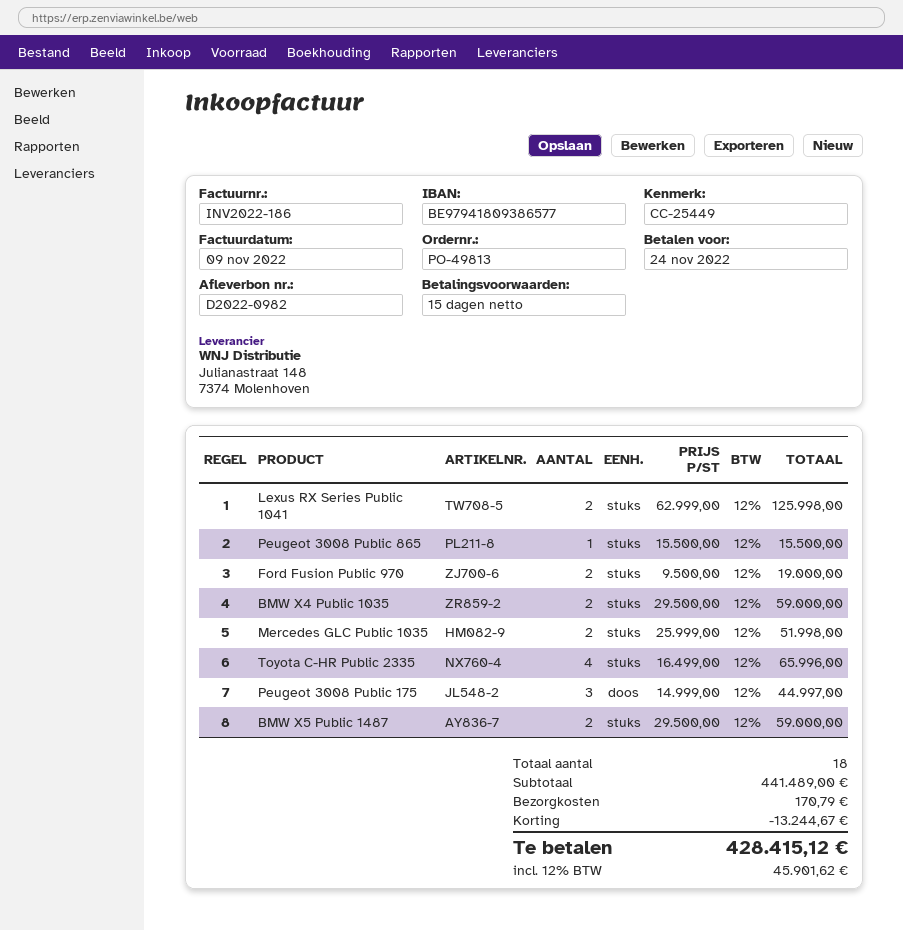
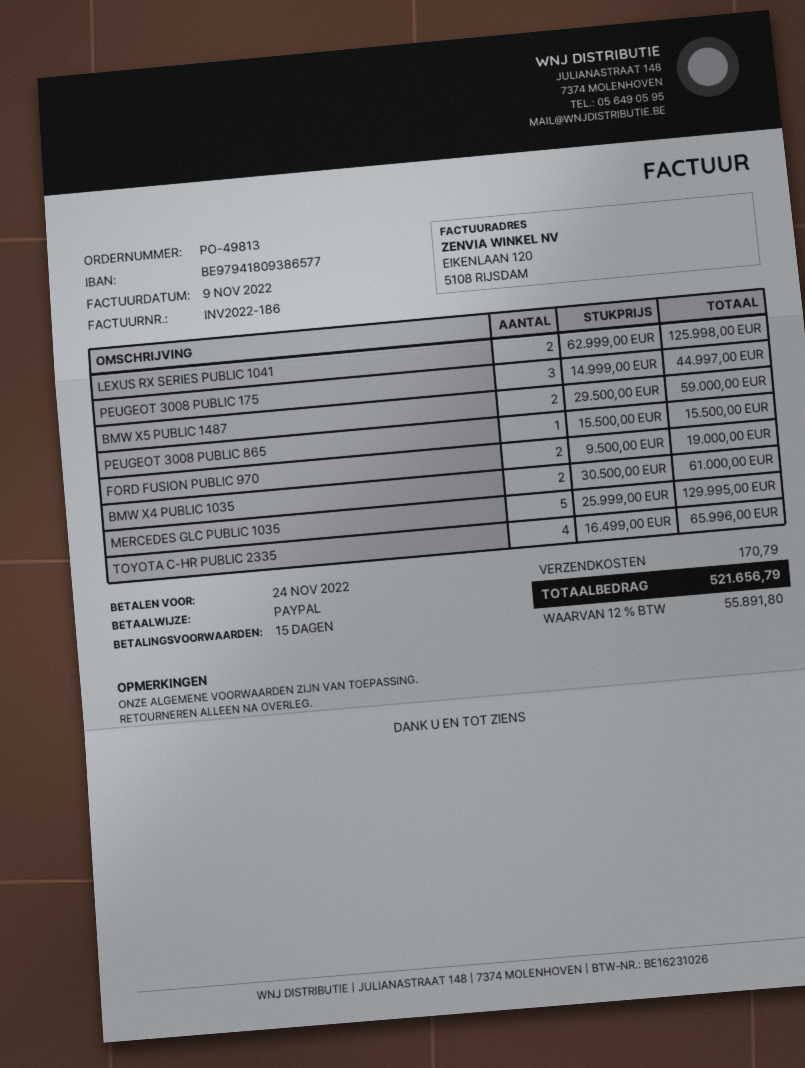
BMW X4 Public 1035: 2 x 29500.00 = 59000.00 -> 2 x 30500.00 = 61000.00
Mercedes GLC Public 1035: 2 x 25999.00 = 51998.00 -> 5 x 25999.00 = 129995.00
discount: 13244.67 -> none
tax: 12% = 45901.62 -> 12% = 55891.80
total: 428415.12 -> 521656.79

